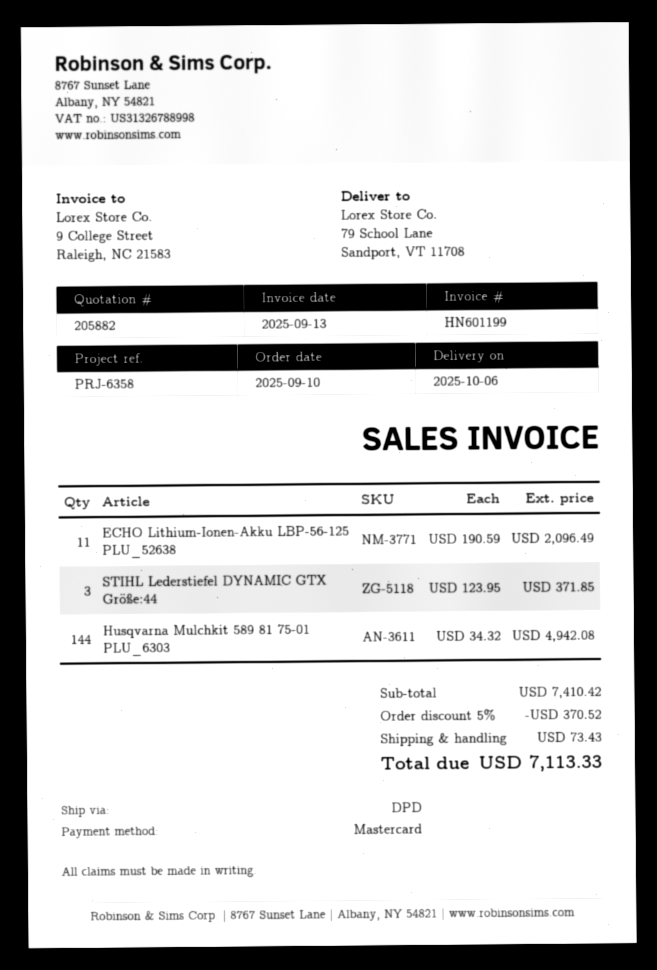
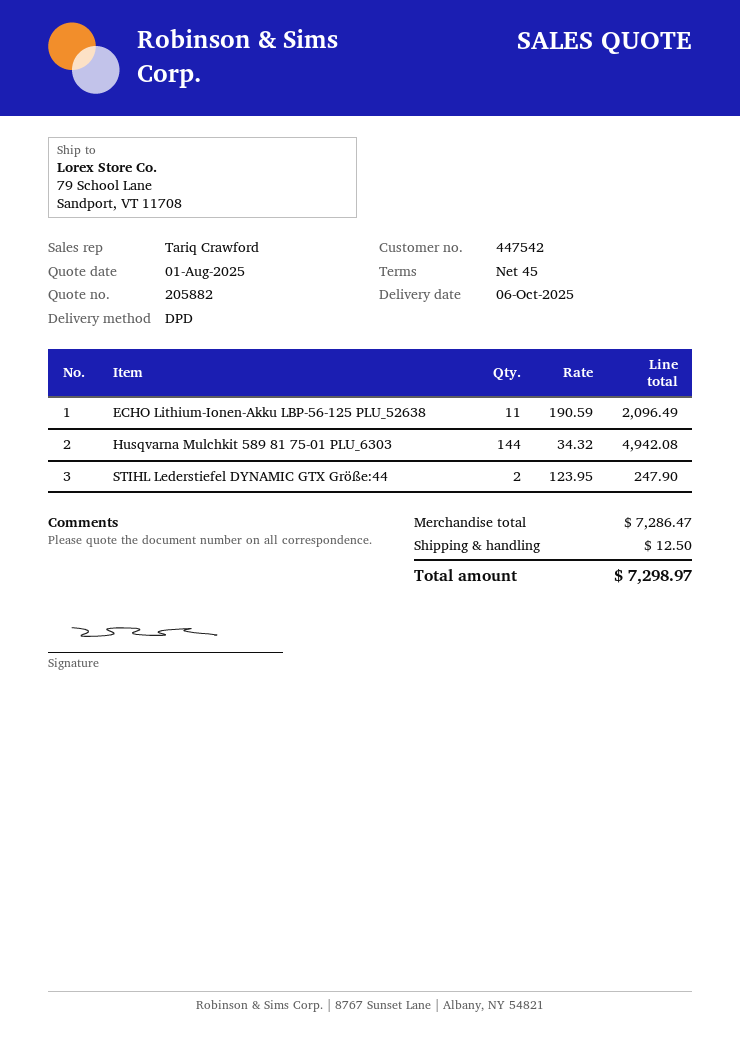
STIHL Lederstiefel DYNAMIC GTX Größe:44: 3 x 123.95 = 371.85 -> 2 x 123.95 = 247.90
subtotal: 7410.42 -> 7286.47
discount: 5% = 370.52 -> none
shipping: 73.43 -> 12.50
total: 7113.33 -> 7298.97

